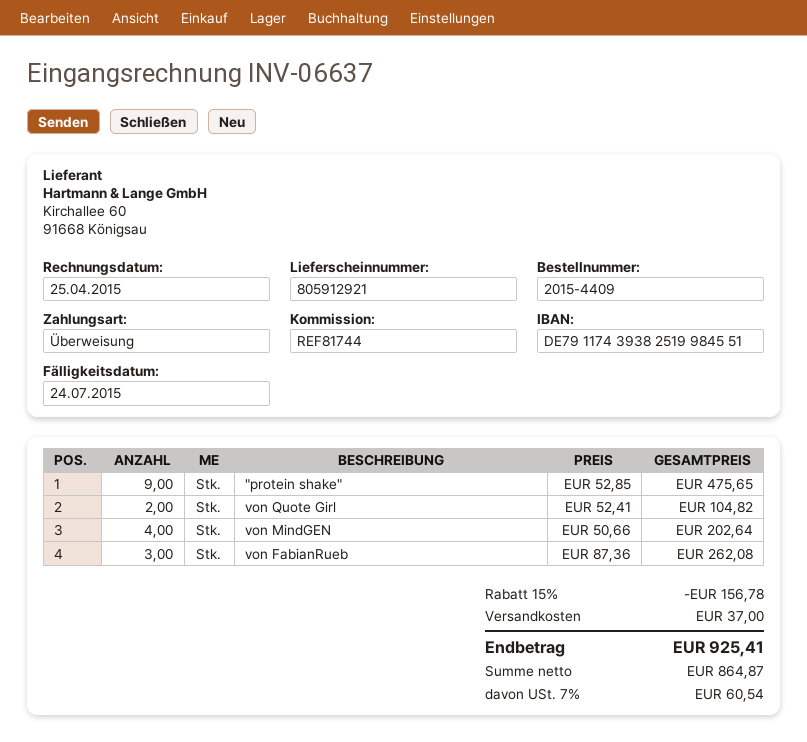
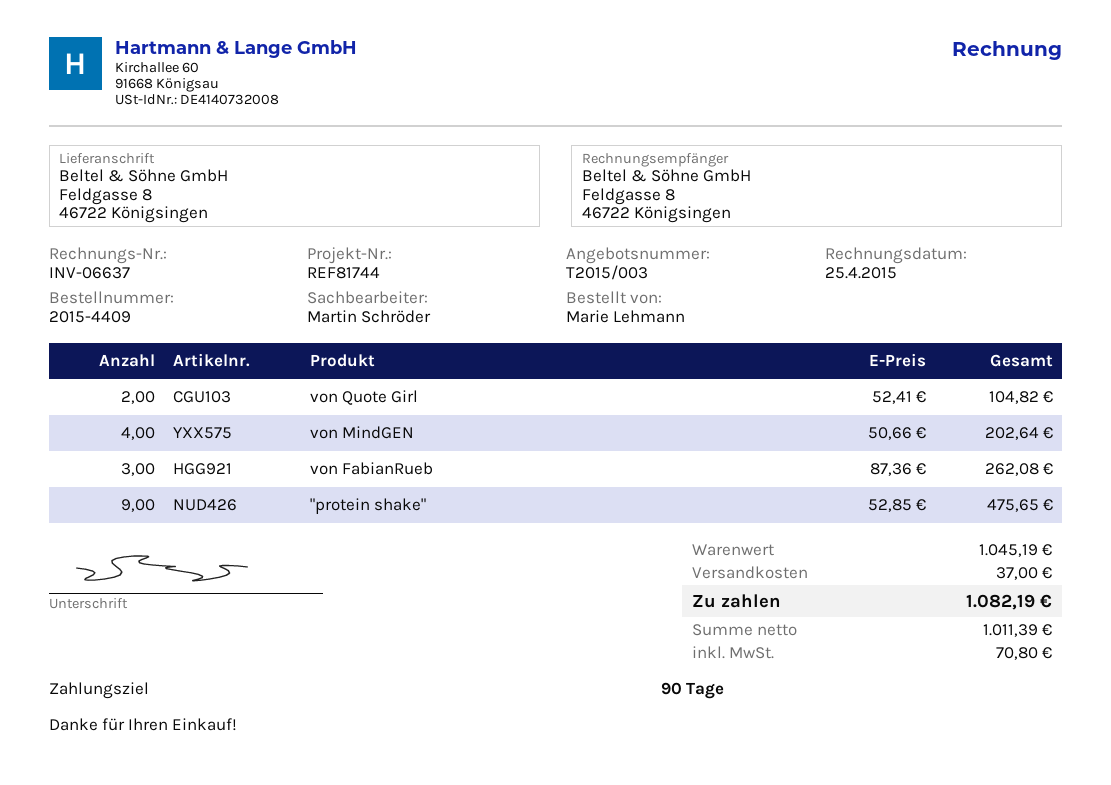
discount: 15% = 156.78 -> none
net: 864.87 -> 1011.39
tax: 60.54 -> 70.80
total: 925.41 -> 1082.19

